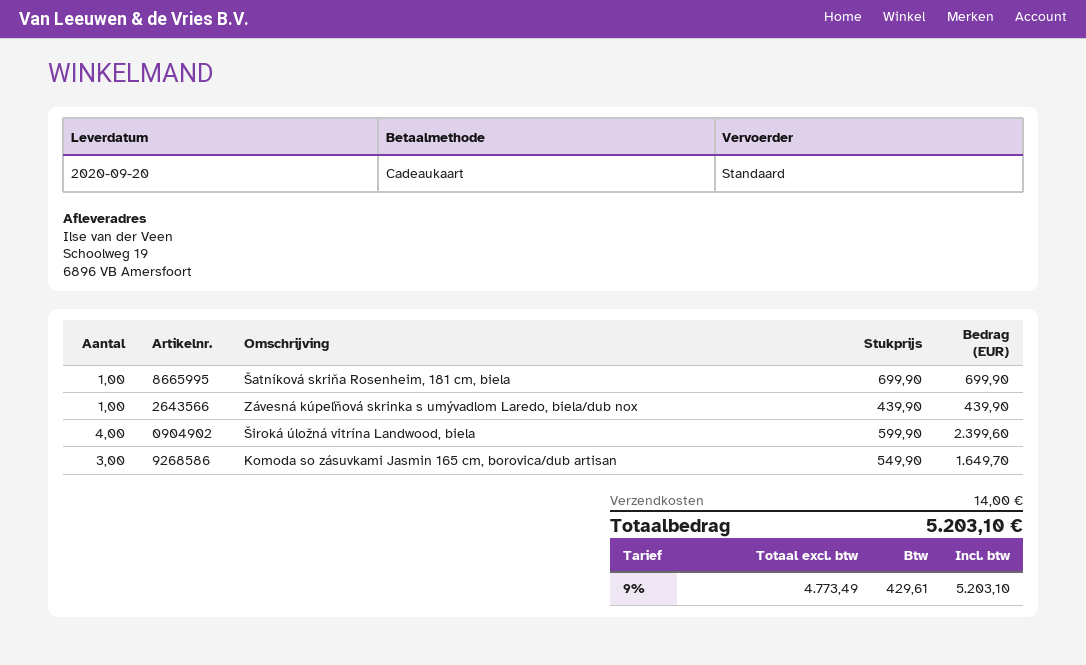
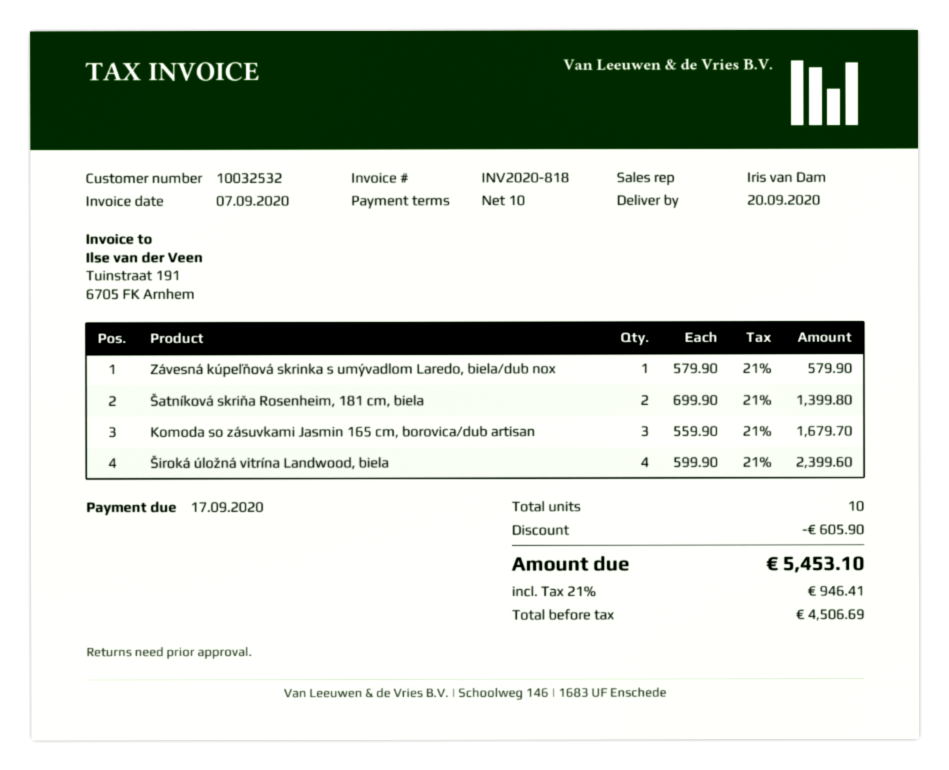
Šatníková skriňa Rosenheim, 181 cm, biela: 1 x 699.90 = 699.90 -> 2 x 699.90 = 1399.80
Závesná kúpeľňová skrinka s umývadlom Laredo, biela/dub nox: 1 x 439.90 = 439.90 -> 1 x 579.90 = 579.90
Komoda so zásuvkami Jasmin 165 cm, borovica/dub artisan: 3 x 549.90 = 1649.70 -> 3 x 559.90 = 1679.70
discount: none -> 605.90
shipping: 14.00 -> none
net: 4773.49 -> 4506.69
tax: 9% = 429.61 -> 21% = 946.41
total: 5203.10 -> 5453.10

